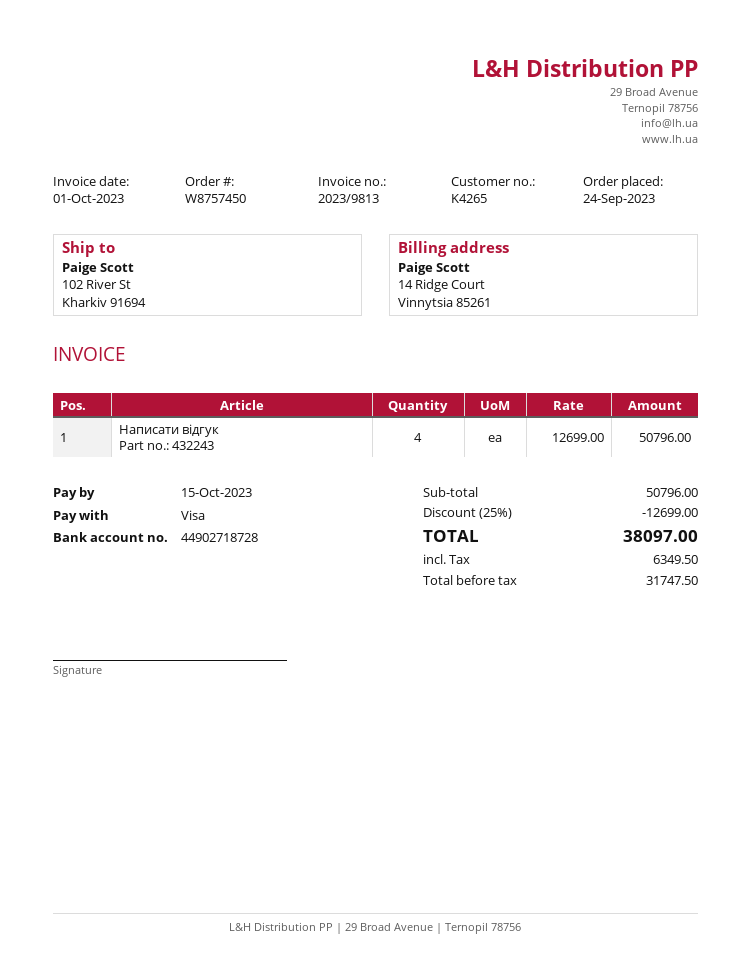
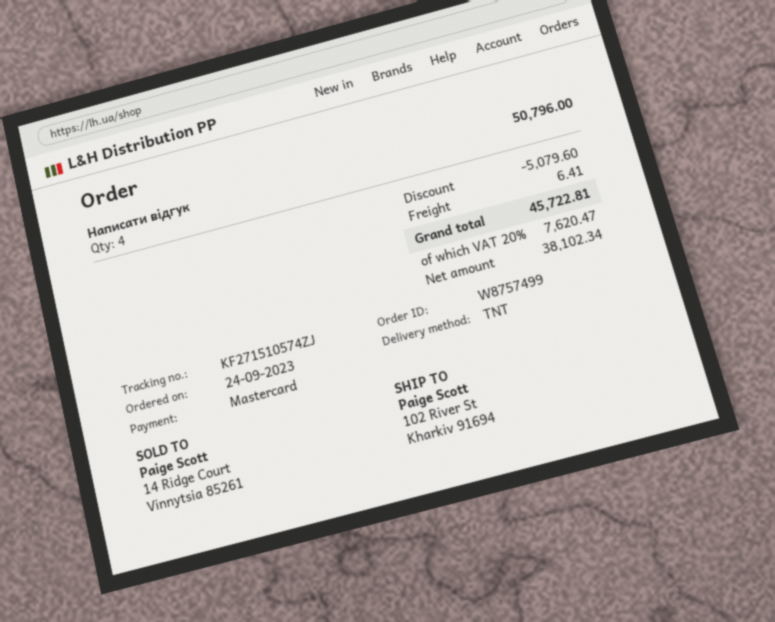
order number: W8757450 -> W8757499
payment method: Visa -> Mastercard
discount: 12699.00 -> 5079.60
shipping: none -> 6.41
net: 31747.50 -> 38102.34
tax: 6349.50 -> 7620.47
total: 38097.00 -> 45722.81

